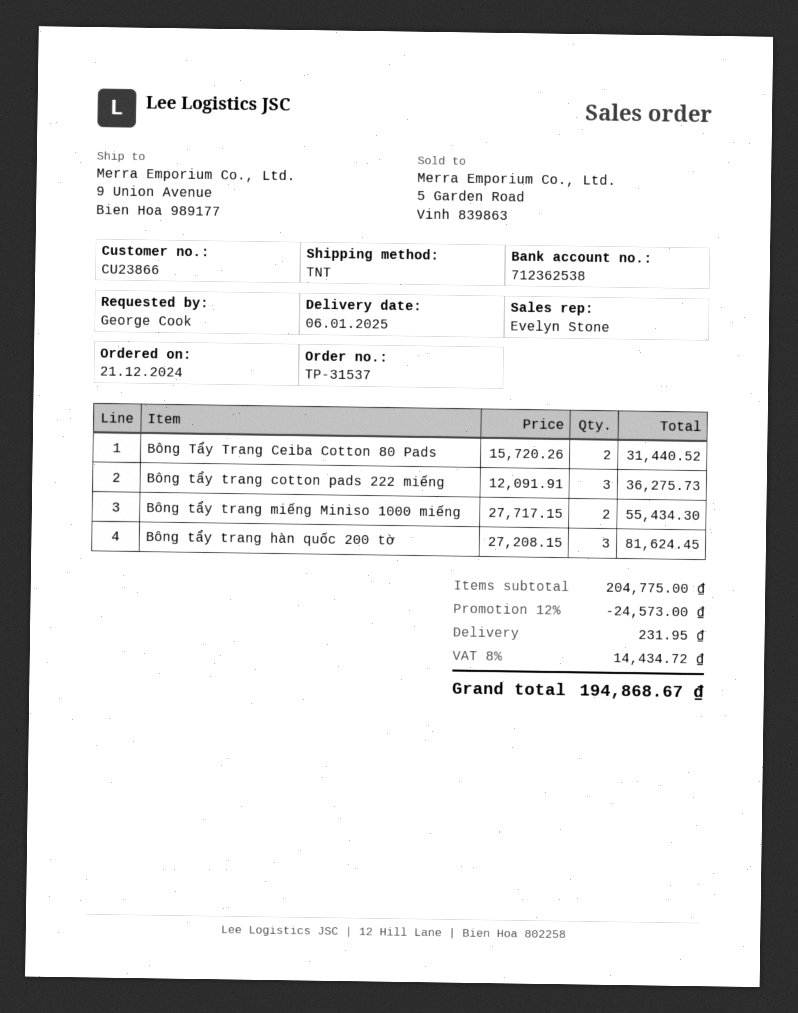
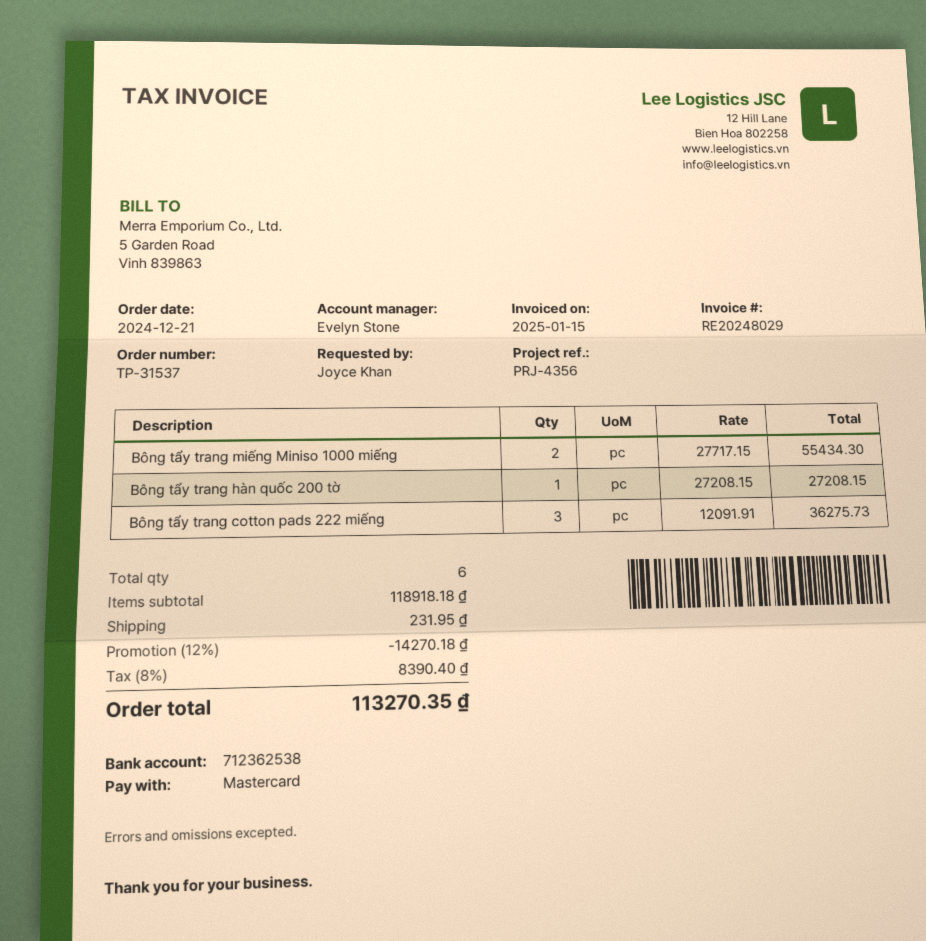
ordered by: George Cook -> Joyce Khan
Bông Tẩy Trang Ceiba Cotton 80 Pads: 2 x 15720.26 = 31440.52 -> none
Bông tẩy trang hàn quốc 200 tờ: 3 x 27208.15 = 81624.45 -> 1 x 27208.15 = 27208.15
subtotal: 204775.00 -> 118918.18
discount: 12% = 24573.00 -> 12% = 14270.18
tax: 8% = 14434.72 -> 8% = 8390.40
total: 194868.67 -> 113270.35

